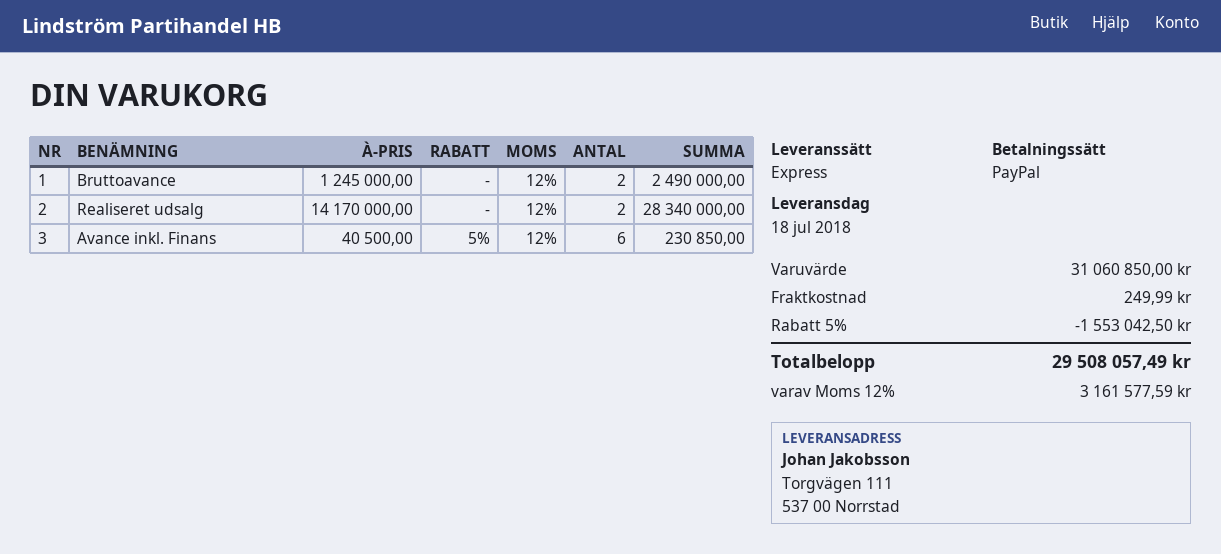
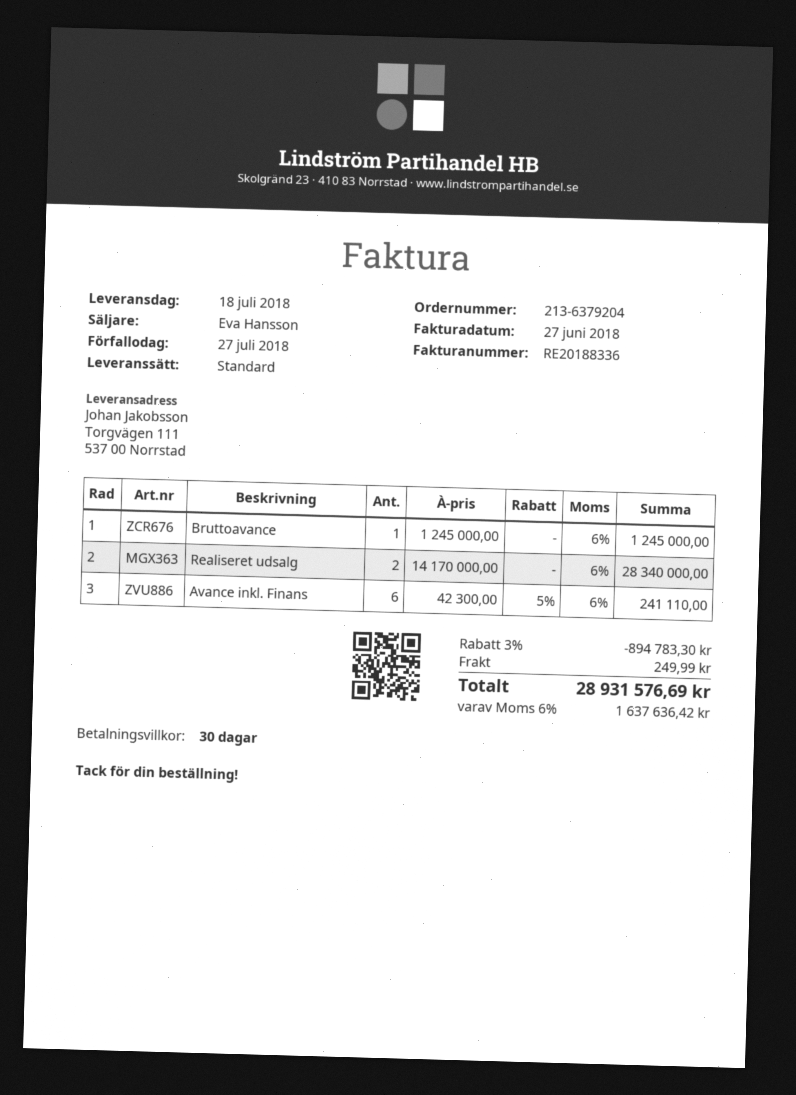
shipping method: express -> standard
Bruttoavance: 2 x 1245000.00 = 2490000.00 -> 1 x 1245000.00 = 1245000.00
Avance inkl. Finans: 6 x 40500.00 - 5% = 230850.00 -> 6 x 42300.00 - 5% = 241110.00
discount: 5% = 1553042.50 -> 3% = 894783.30
tax: 12% = 3161577.59 -> 6% = 1637636.42
total: 29508057.49 -> 28931576.69

